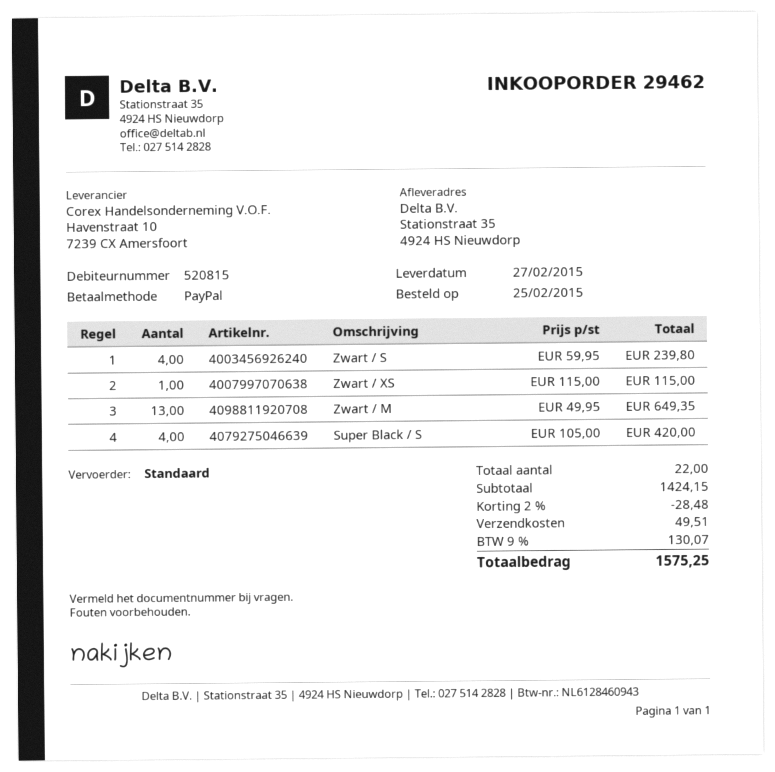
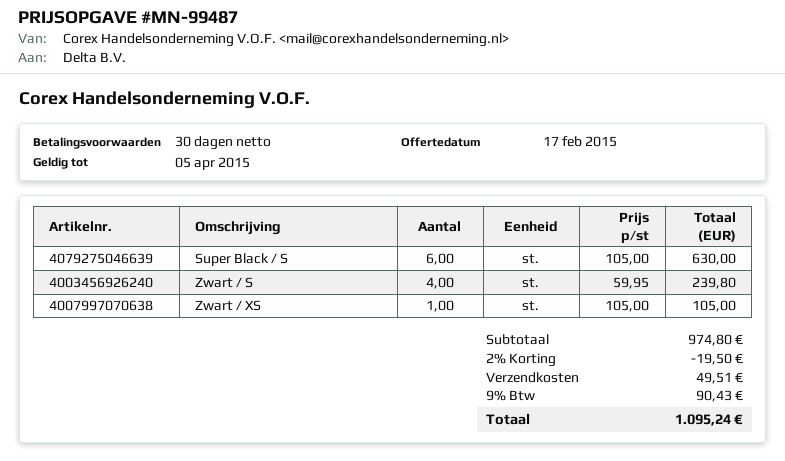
Zwart / XS: 1 x 115.00 = 115.00 -> 1 x 105.00 = 105.00
Zwart / M: 13 x 49.95 = 649.35 -> none
Super Black / S: 4 x 105.00 = 420.00 -> 6 x 105.00 = 630.00
subtotal: 1424.15 -> 974.80
discount: 2% = 28.48 -> 2% = 19.50
tax: 9% = 130.07 -> 9% = 90.43
total: 1575.25 -> 1095.24

